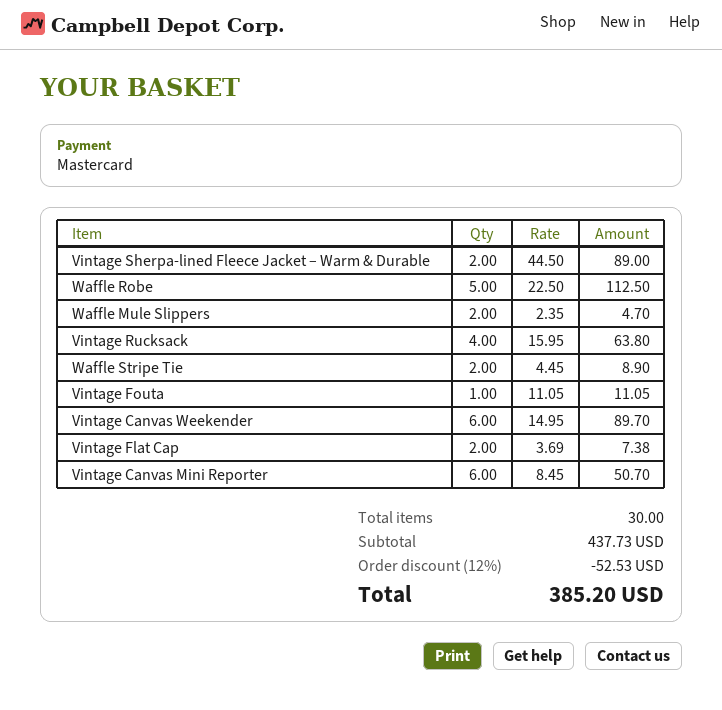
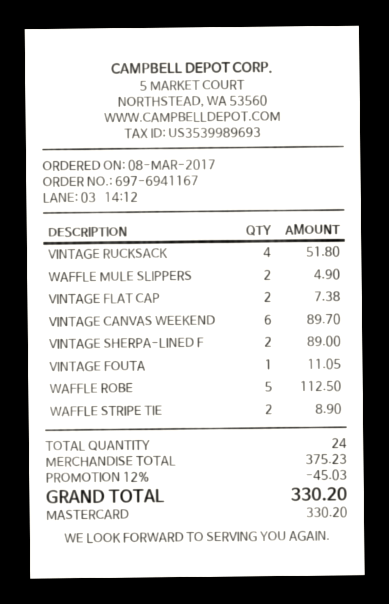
Waffle Mule Slippers: 2 for 4.70 -> 2 for 4.90
Vintage Rucksack: 4 for 63.80 -> 4 for 51.80
Vintage Canvas Mini Reporter: 6 for 50.70 -> none
total quantity: 30 -> 24
subtotal: 437.73 -> 375.23
discount: 12% = 52.53 -> 12% = 45.03
total: 385.20 -> 330.20

